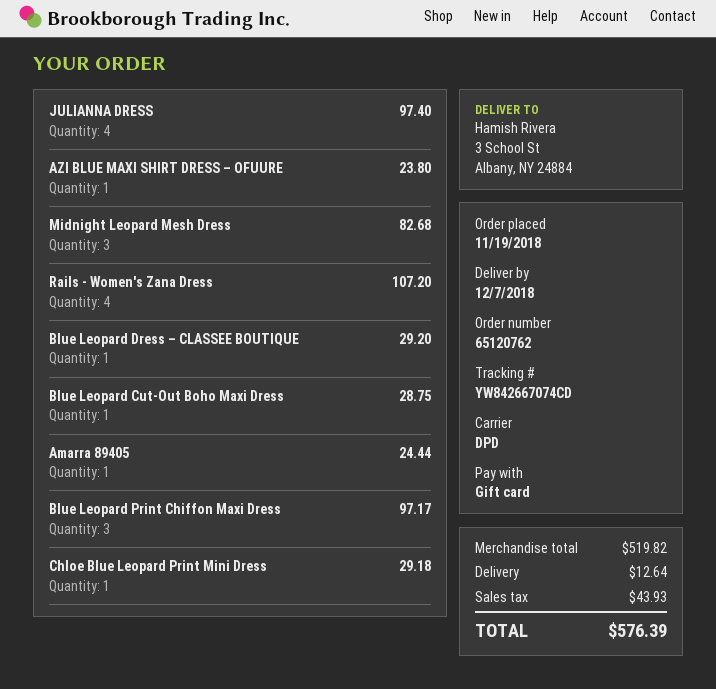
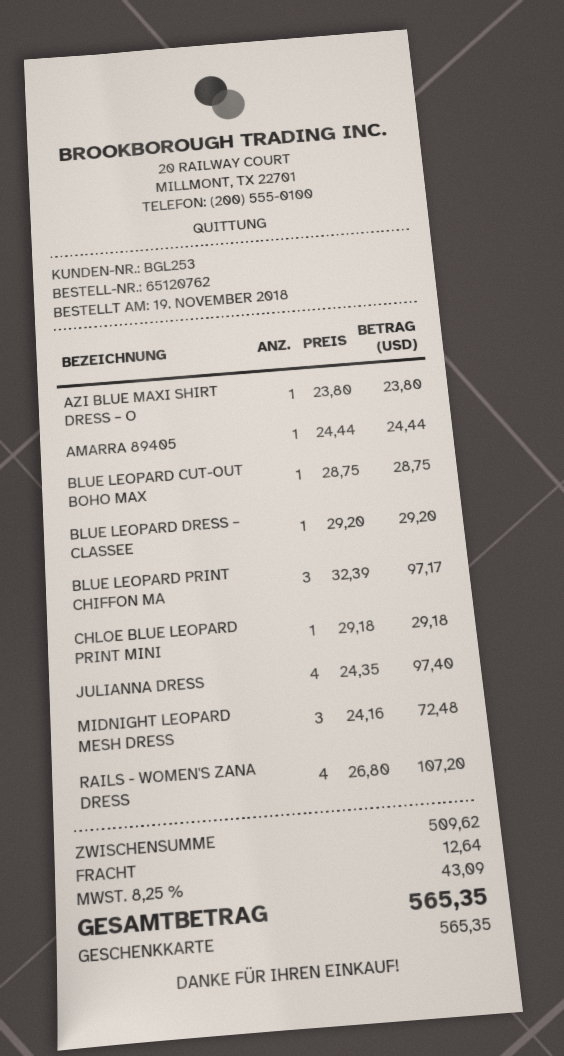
Midnight Leopard Mesh Dress: 3 for 82.68 -> 3 for 72.48
subtotal: 519.82 -> 509.62
tax: 43.93 -> 43.09
total: 576.39 -> 565.35

